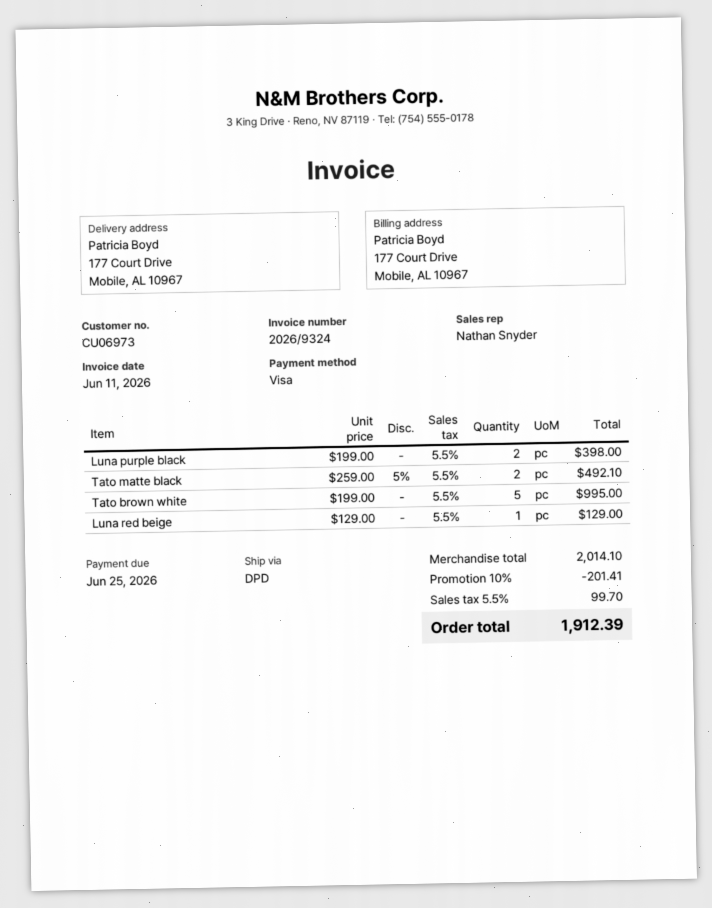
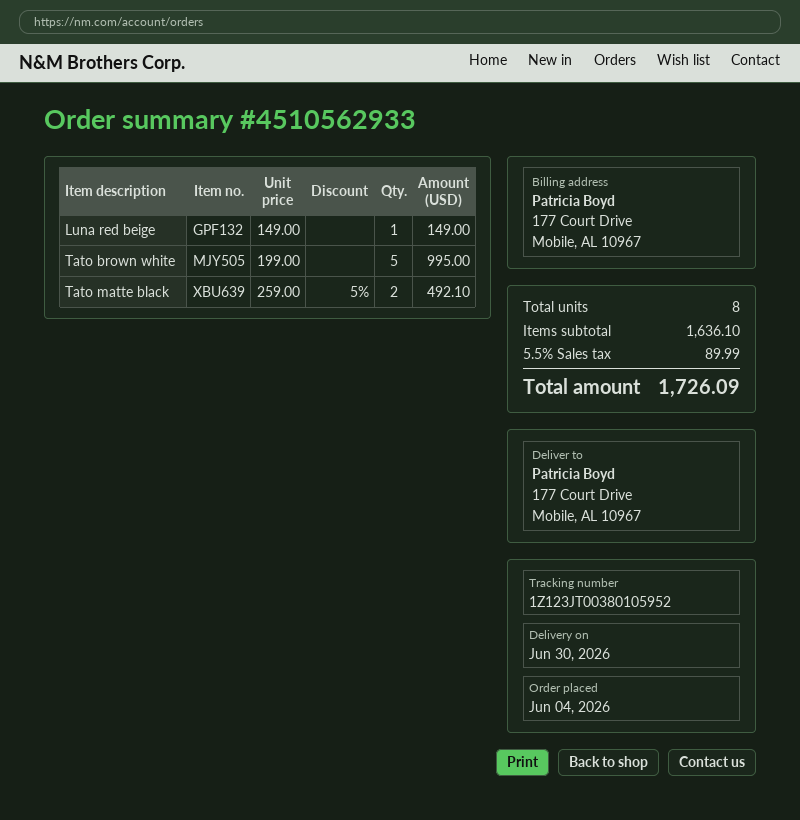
Luna purple black: 2 x 199.00 = 398.00 -> none
Luna red beige: 1 x 129.00 = 129.00 -> 1 x 149.00 = 149.00
subtotal: 2014.10 -> 1636.10
discount: 10% = 201.41 -> none
tax: 5.5% = 99.70 -> 5.5% = 89.99
total: 1912.39 -> 1726.09

